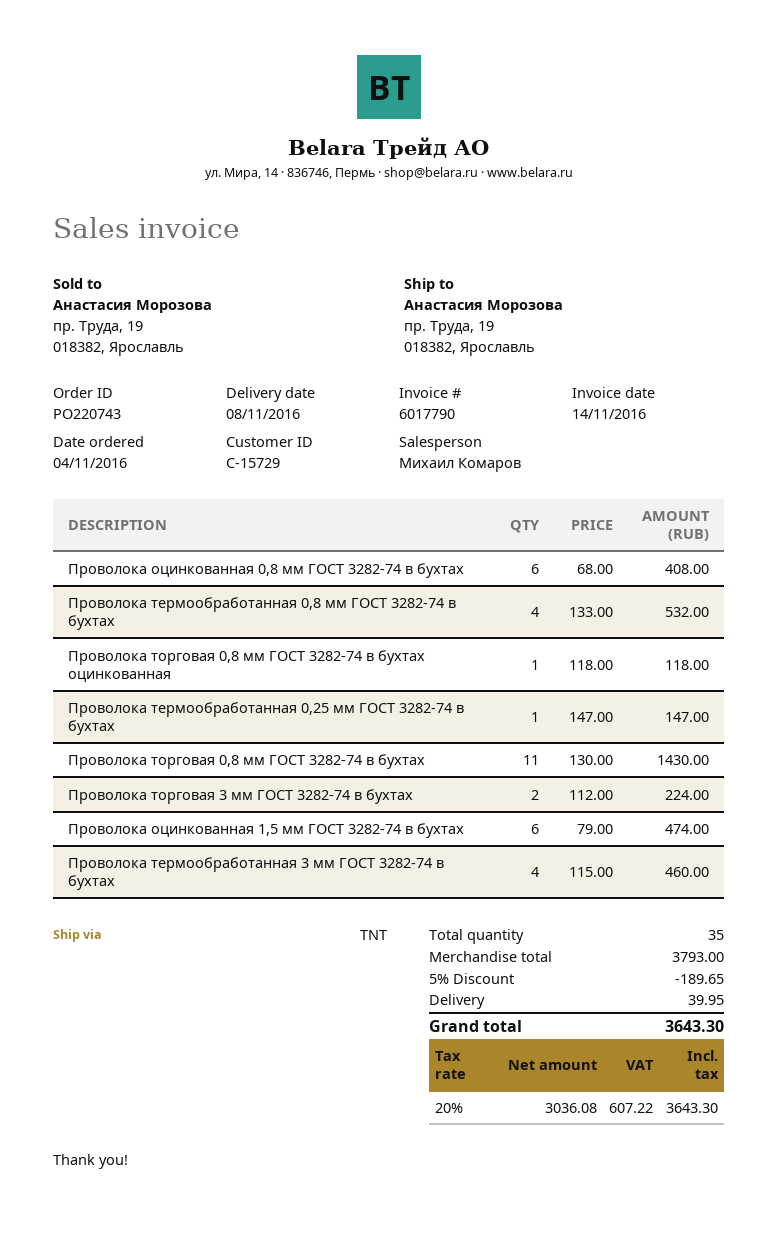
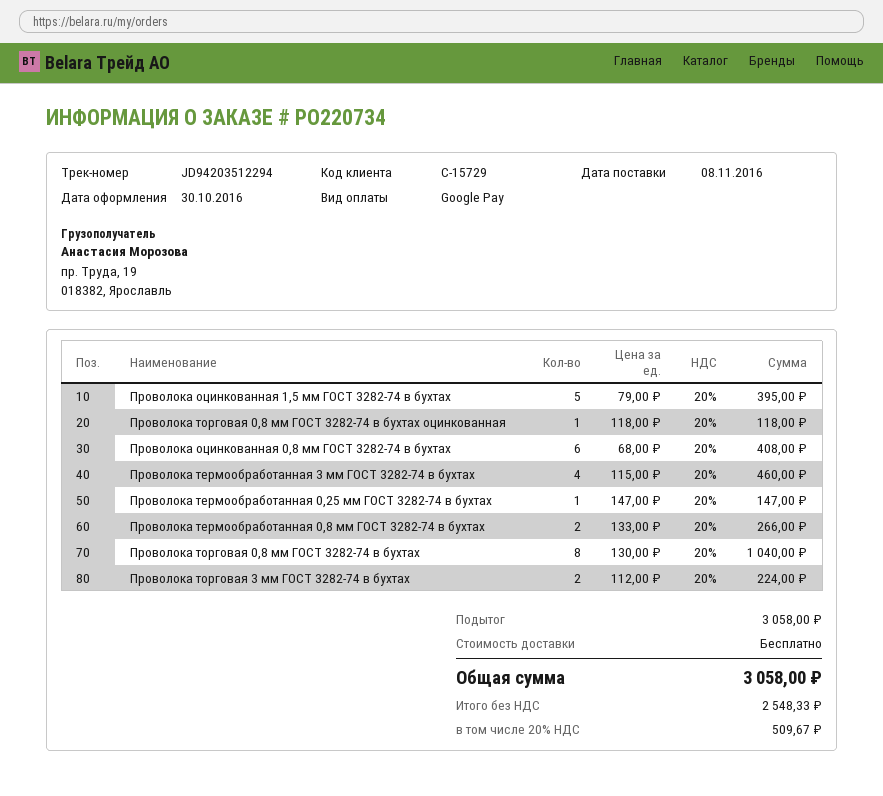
order number: PO220743 -> PO220734
order date: 2016-11-04 -> 2016-10-30
Проволока термообработанная 0,8 мм ГОСТ 3282-74 в бухтах: 4 x 133.00 = 532.00 -> 2 x 133.00 = 266.00
Проволока торговая 0,8 мм ГОСТ 3282-74 в бухтах: 11 x 130.00 = 1430.00 -> 8 x 130.00 = 1040.00
Проволока оцинкованная 1,5 мм ГОСТ 3282-74 в бухтах: 6 x 79.00 = 474.00 -> 5 x 79.00 = 395.00
subtotal: 3793.00 -> 3058.00
discount: 5% = 189.65 -> none
shipping: 39.95 -> 0.00
net: 3036.08 -> 2548.33
tax: 20% = 607.22 -> 20% = 509.67
total: 3643.30 -> 3058.00

